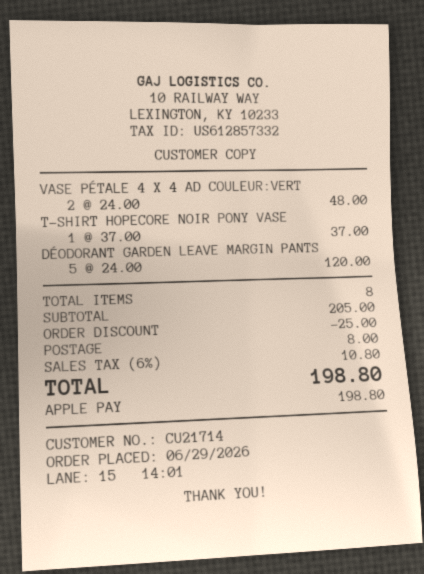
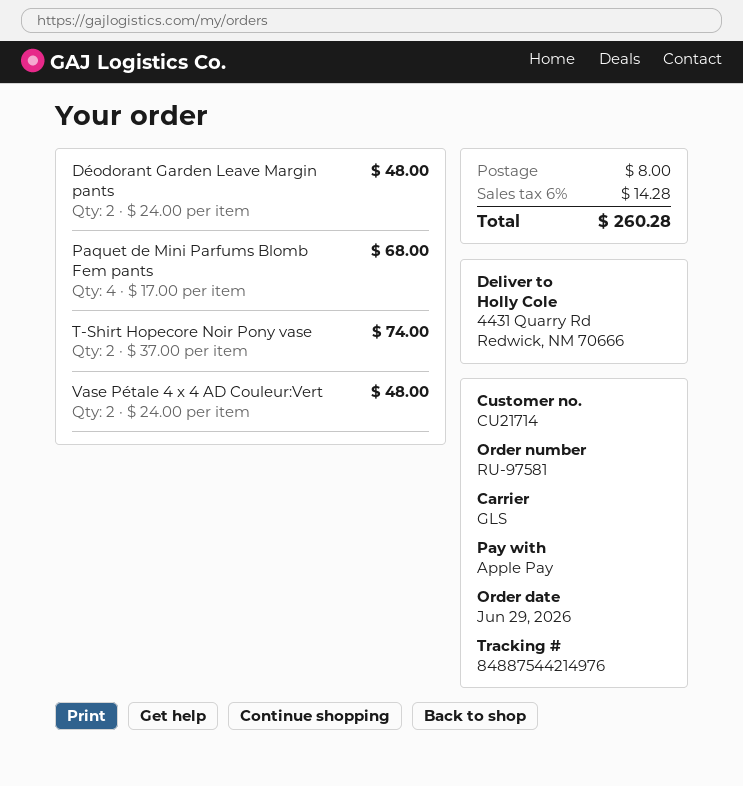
T-SHIRT HOPECORE NOIR PONY VASE: 1 x 37.00 = 37.00 -> 2 x 37.00 = 74.00
DÉODORANT GARDEN LEAVE MARGIN PANTS: 5 x 24.00 = 120.00 -> 2 x 24.00 = 48.00
Paquet de Mini Parfums Blomb Fem pants: none -> 4 x 17.00 = 68.00
discount: 25.00 -> none
tax: 6% = 10.80 -> 6% = 14.28
total: 198.80 -> 260.28

